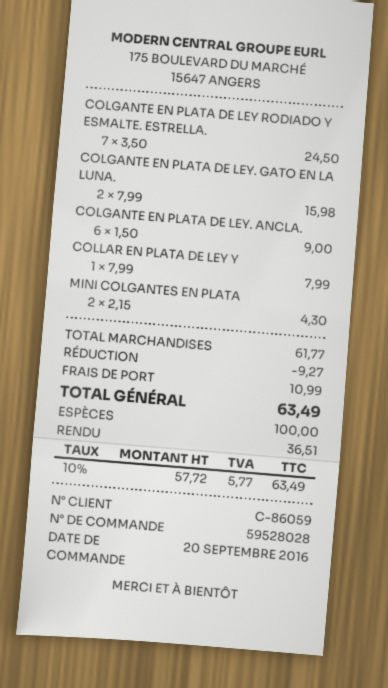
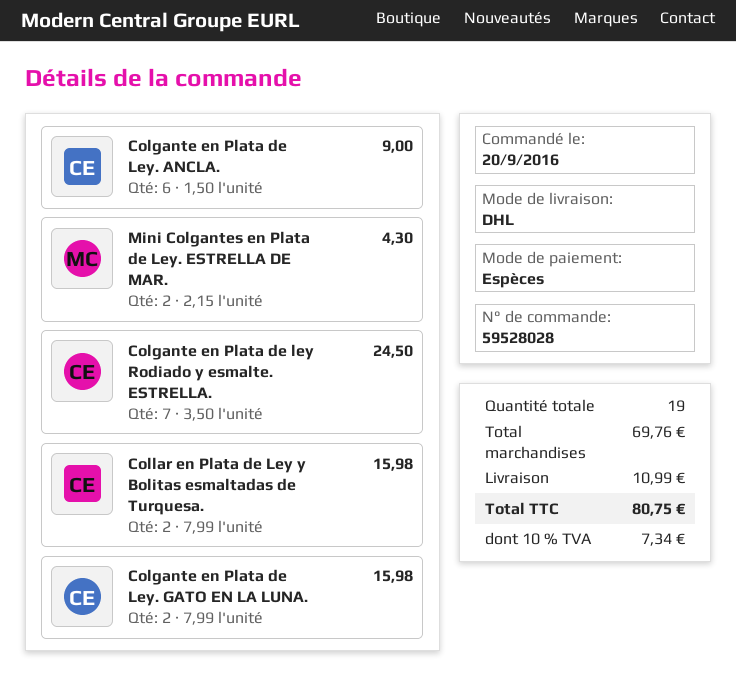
COLLAR EN PLATA DE LEY Y: 1 x 7.99 = 7.99 -> 2 x 7.99 = 15.98
subtotal: 61.77 -> 69.76
discount: 9.27 -> none
tax: 10% = 5.77 -> 10% = 7.34
total: 63.49 -> 80.75

